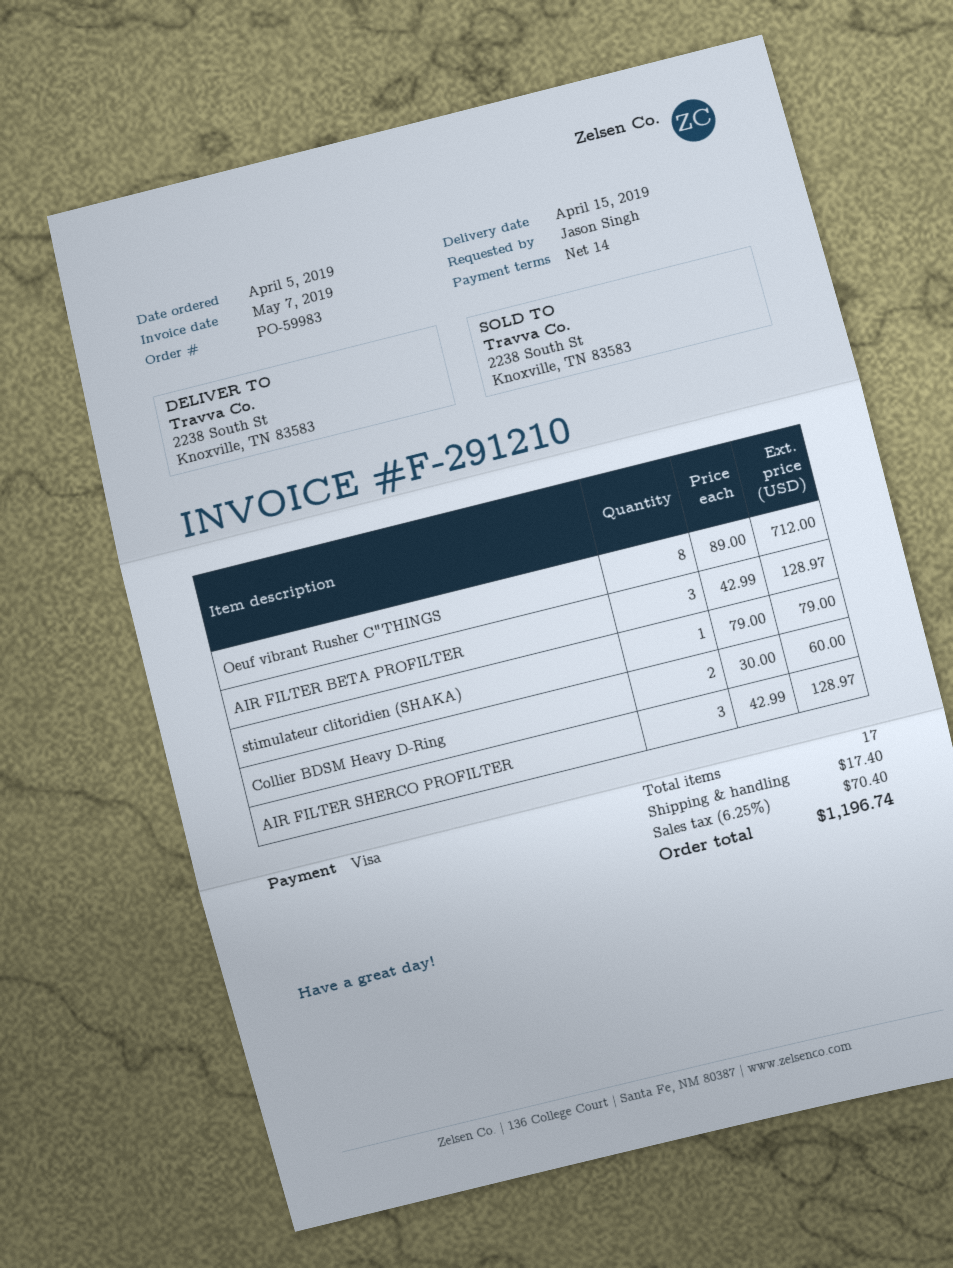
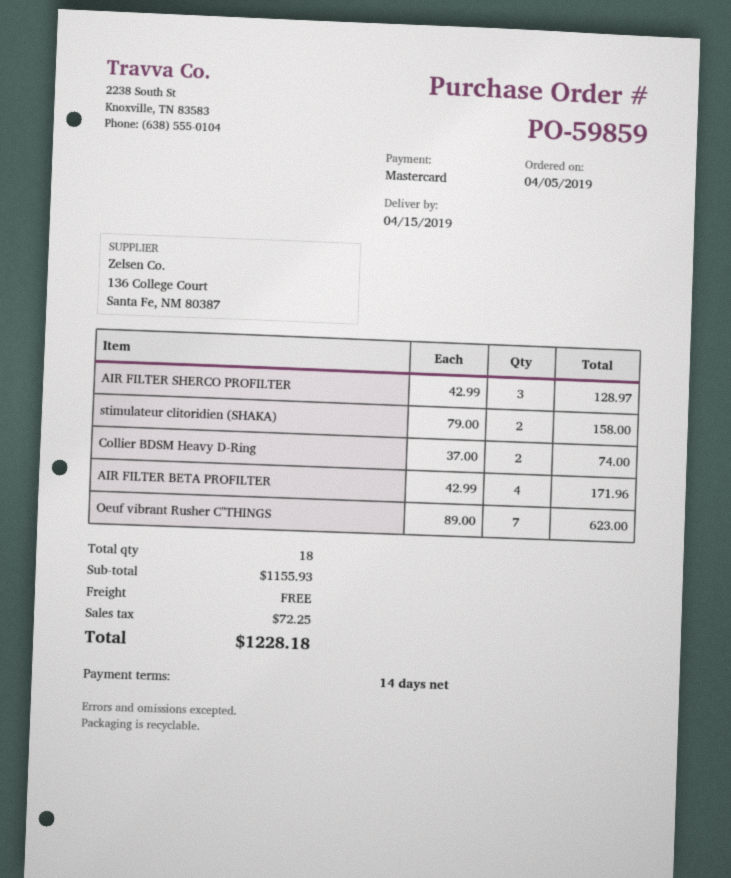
order number: PO-59983 -> PO-59859
payment method: Visa -> Mastercard
Oeuf vibrant Rusher C"THINGS: 8 x 89.00 = 712.00 -> 7 x 89.00 = 623.00
AIR FILTER BETA PROFILTER: 3 x 42.99 = 128.97 -> 4 x 42.99 = 171.96
stimulateur clitoridien (SHAKA): 1 x 79.00 = 79.00 -> 2 x 79.00 = 158.00
Collier BDSM Heavy D-Ring: 2 x 30.00 = 60.00 -> 2 x 37.00 = 74.00
total quantity: 17 -> 18
shipping: 17.40 -> 0.00
tax: 70.40 -> 72.25
total: 1196.74 -> 1228.18

